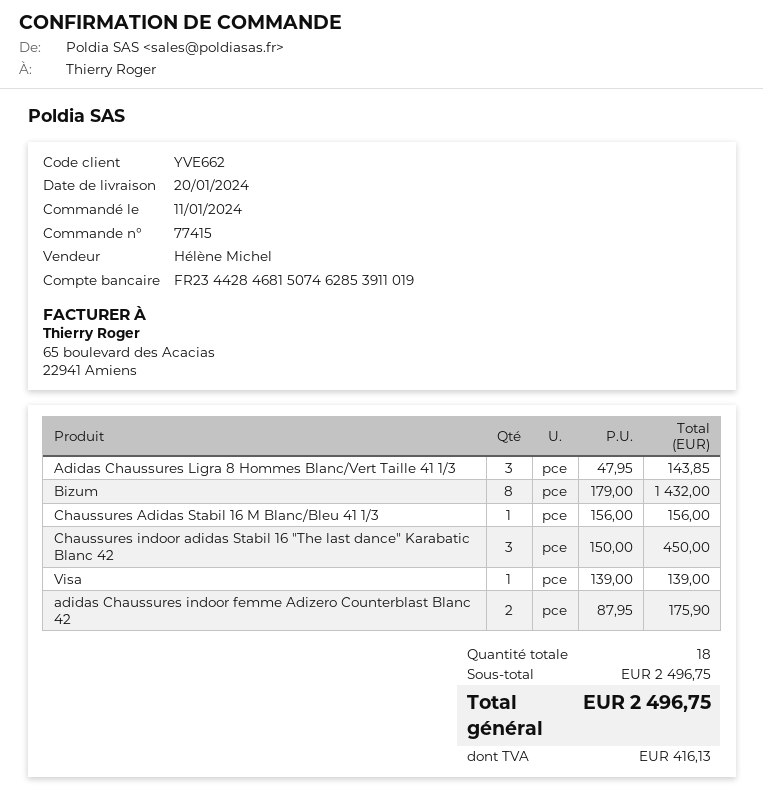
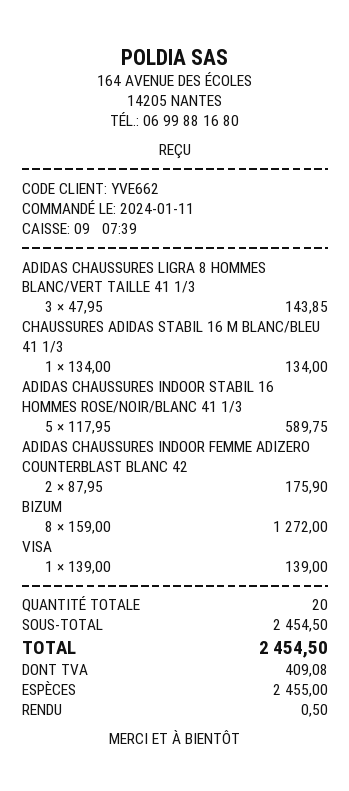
Bizum: 8 x 179.00 = 1432.00 -> 8 x 159.00 = 1272.00
Chaussures Adidas Stabil 16 M Blanc/Bleu 41 1/3: 1 x 156.00 = 156.00 -> 1 x 134.00 = 134.00
Chaussures indoor adidas Stabil 16 "The last dance" Karabatic Blanc 42: 3 x 150.00 = 450.00 -> none
ADIDAS CHAUSSURES INDOOR STABIL 16 HOMMES ROSE/NOIR/BLANC 41 1/3: none -> 5 x 117.95 = 589.75
total quantity: 18 -> 20
subtotal: 2496.75 -> 2454.50
tax: 416.13 -> 409.08
total: 2496.75 -> 2454.50

